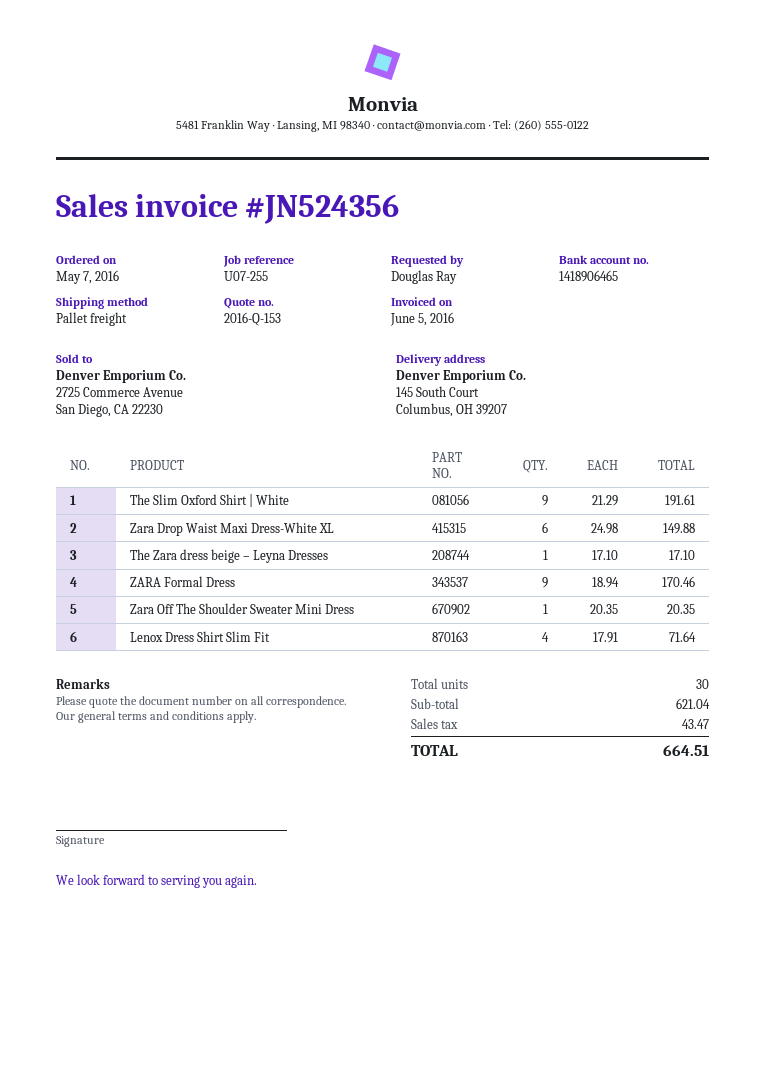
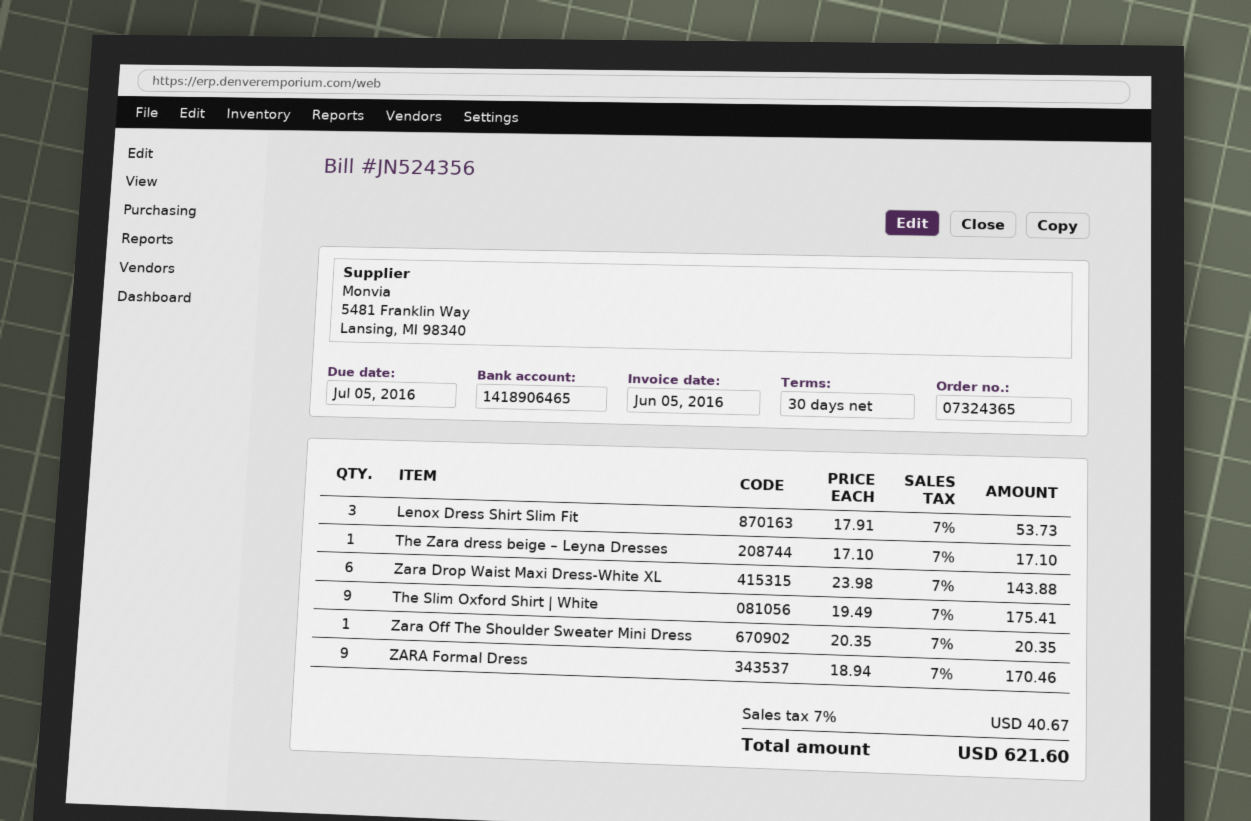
The Slim Oxford Shirt | White: 9 x 21.29 = 191.61 -> 9 x 19.49 = 175.41
Zara Drop Waist Maxi Dress-White XL: 6 x 24.98 = 149.88 -> 6 x 23.98 = 143.88
Lenox Dress Shirt Slim Fit: 4 x 17.91 = 71.64 -> 3 x 17.91 = 53.73
tax: 43.47 -> 40.67
total: 664.51 -> 621.60

